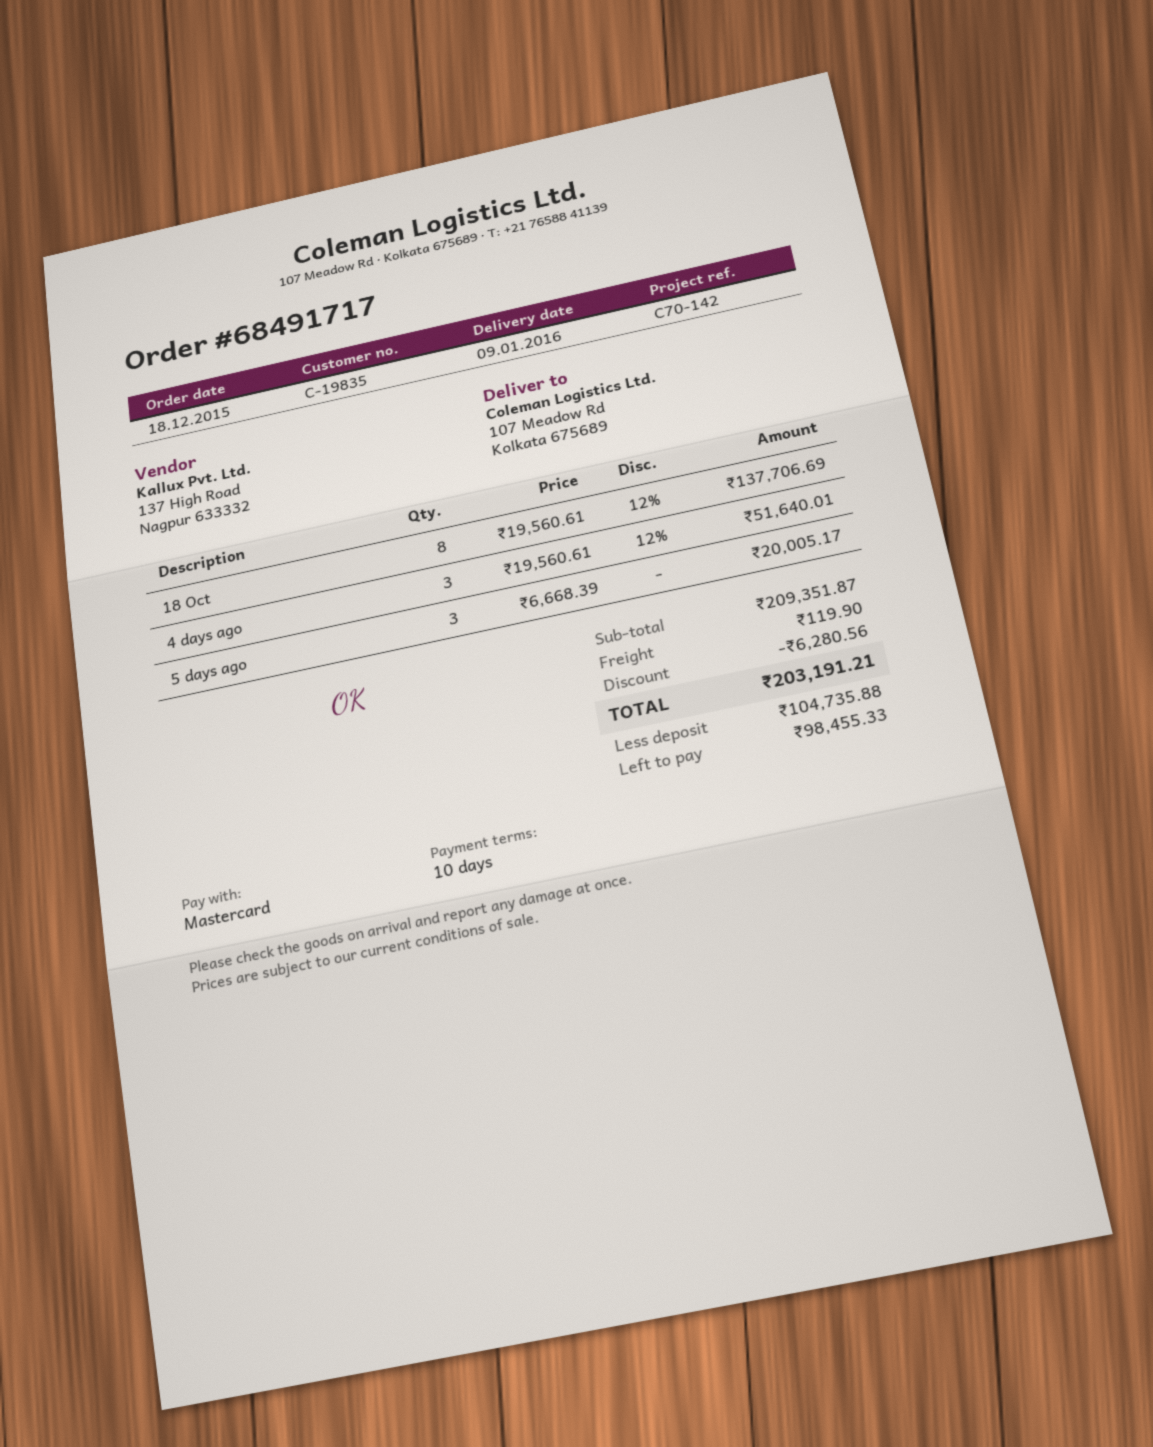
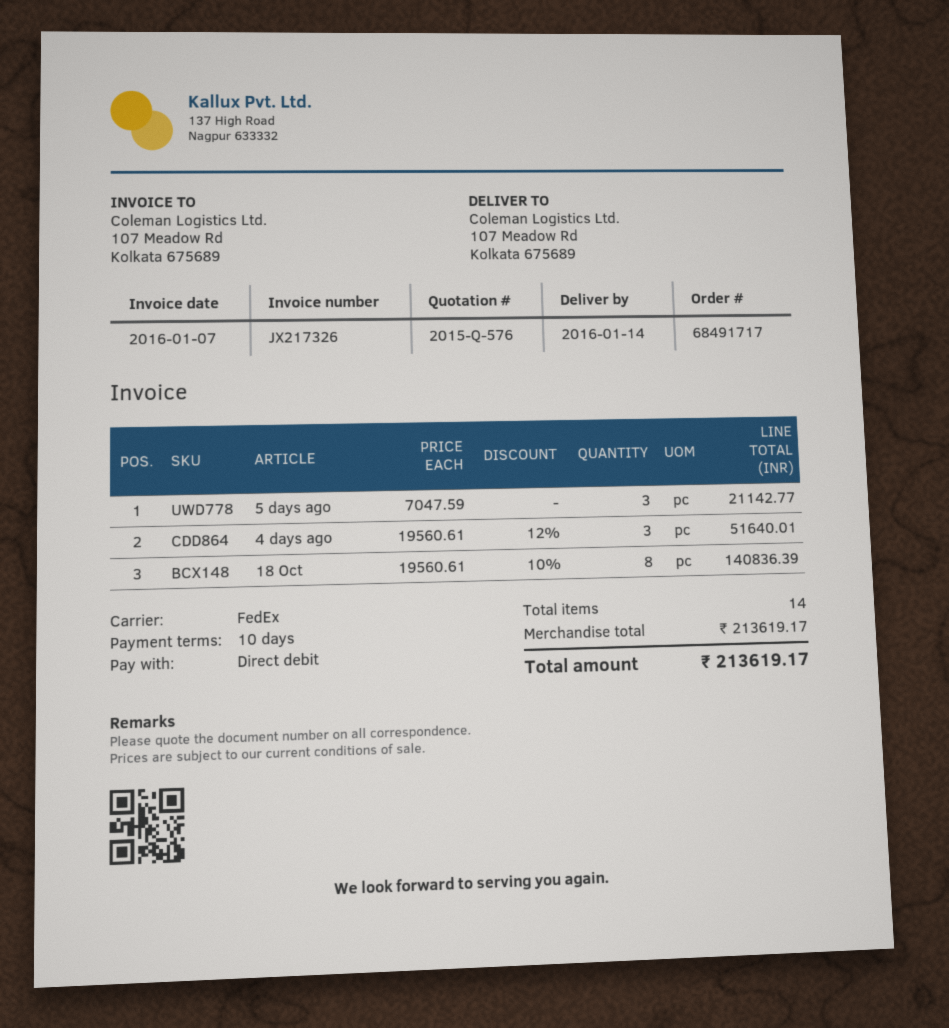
delivery date: 2016-01-09 -> 2016-01-14
payment method: Mastercard -> direct debit
18 Oct: 8 x 19560.61 - 12% = 137706.69 -> 8 x 19560.61 - 10% = 140836.39
5 days ago: 3 x 6668.39 = 20005.17 -> 3 x 7047.59 = 21142.77
subtotal: 209351.87 -> 213619.17
discount: 6280.56 -> none
shipping: 119.90 -> none
total: 203191.21 -> 213619.17

